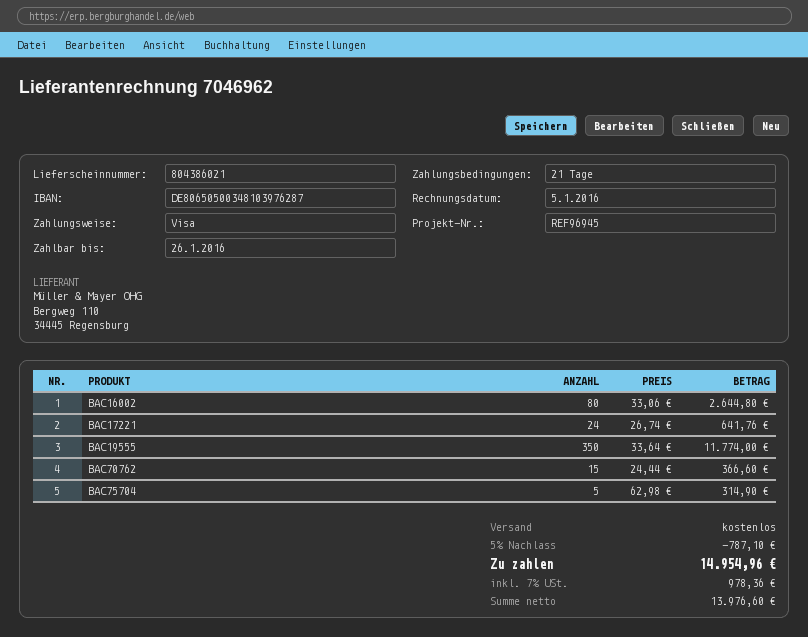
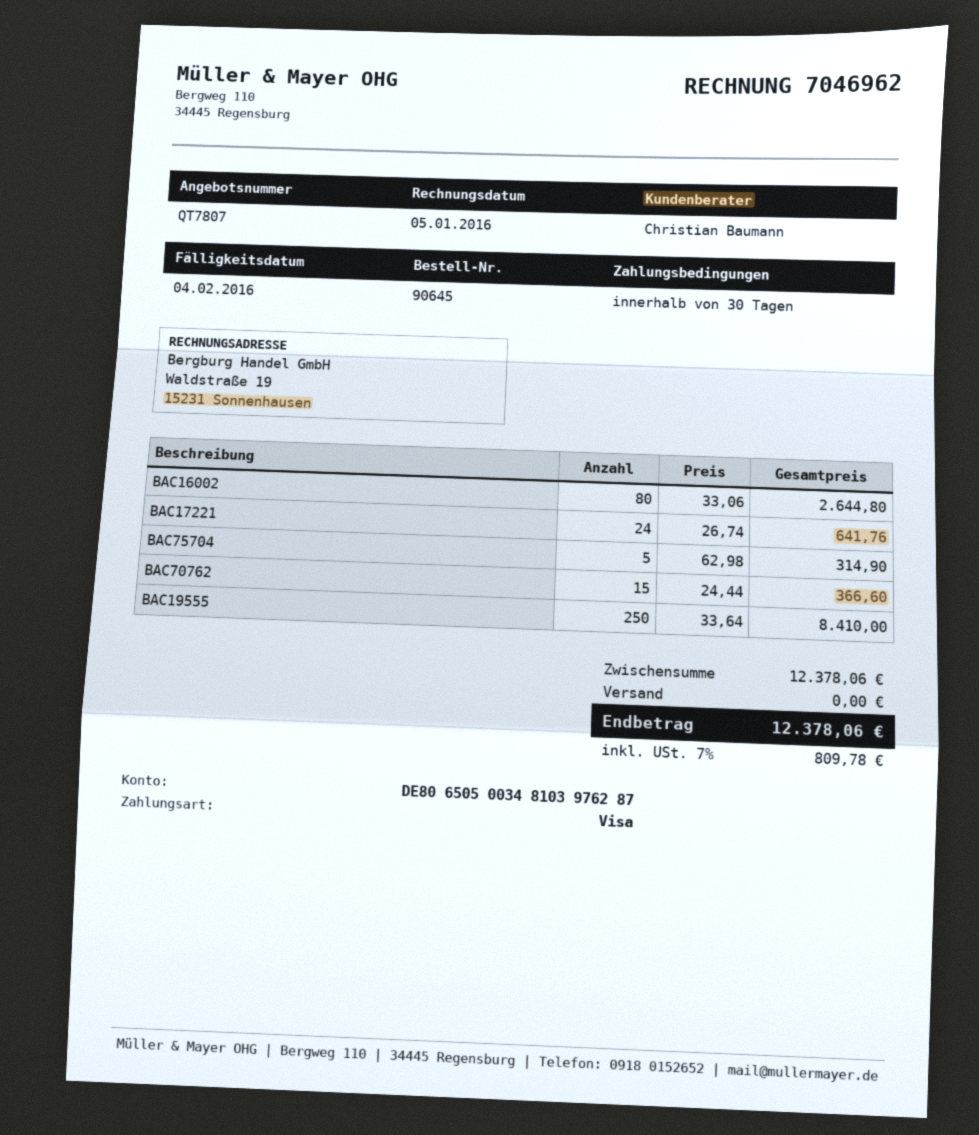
payment terms: 21 days -> 30 days
due date: 2016-01-26 -> 2016-02-04
BAC19555: 350 x 33.64 = 11774.00 -> 250 x 33.64 = 8410.00
discount: 5% = 787.10 -> none
tax: 7% = 978.36 -> 7% = 809.78
total: 14954.96 -> 12378.06

